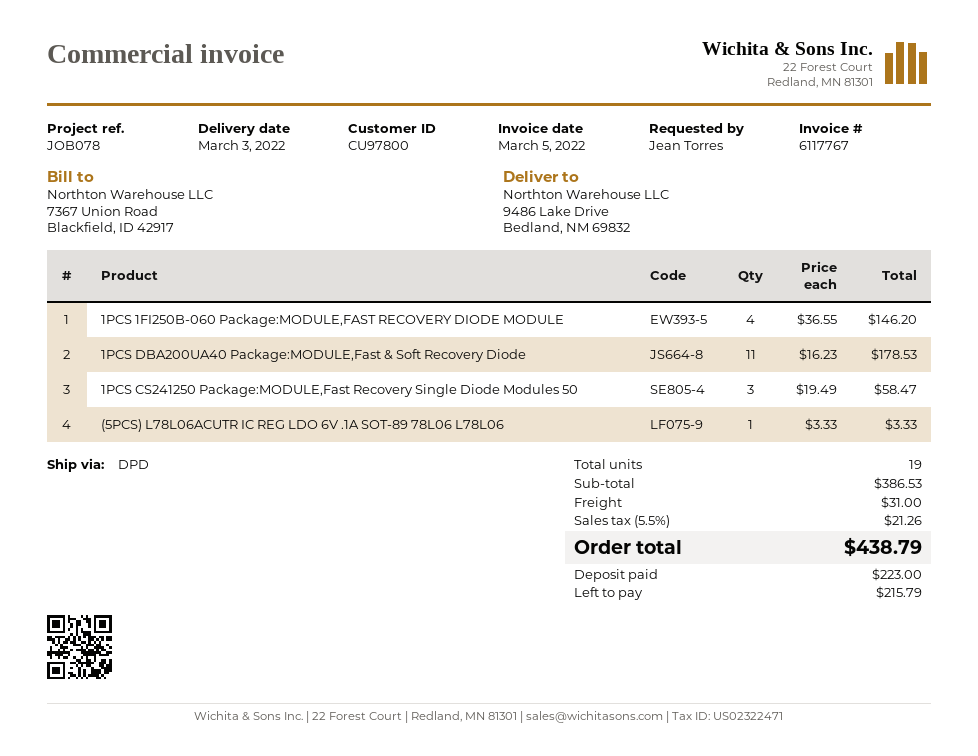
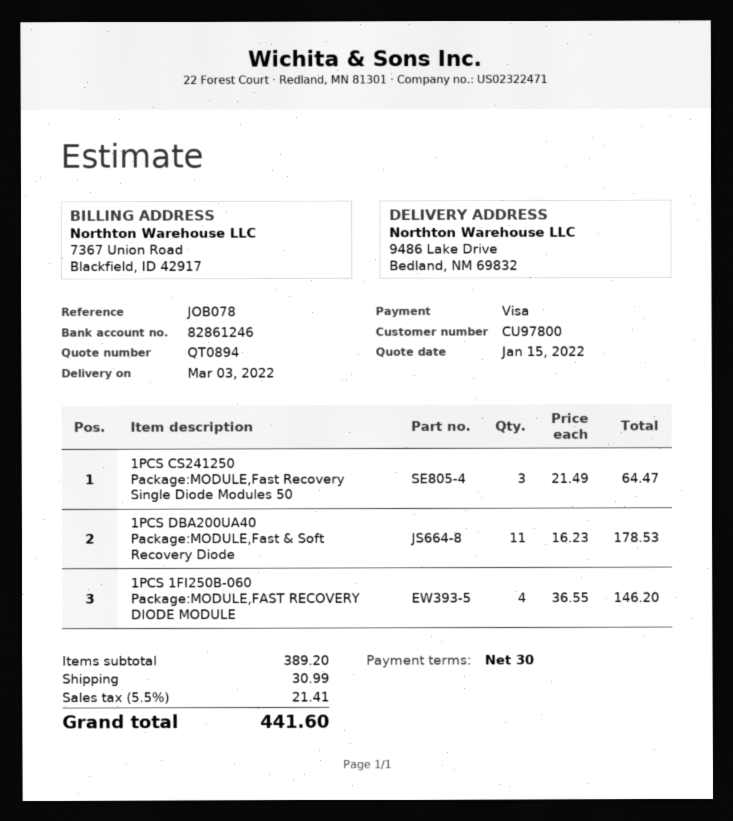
1PCS CS241250 Package:MODULE,Fast Recovery Single Diode Modules 50: 3 x 19.49 = 58.47 -> 3 x 21.49 = 64.47
(5PCS) L78L06ACUTR IC REG LDO 6V .1A SOT-89 78L06 L78L06: 1 x 3.33 = 3.33 -> none
subtotal: 386.53 -> 389.20
shipping: 31.00 -> 30.99
tax: 5.5% = 21.26 -> 5.5% = 21.41
total: 438.79 -> 441.60

